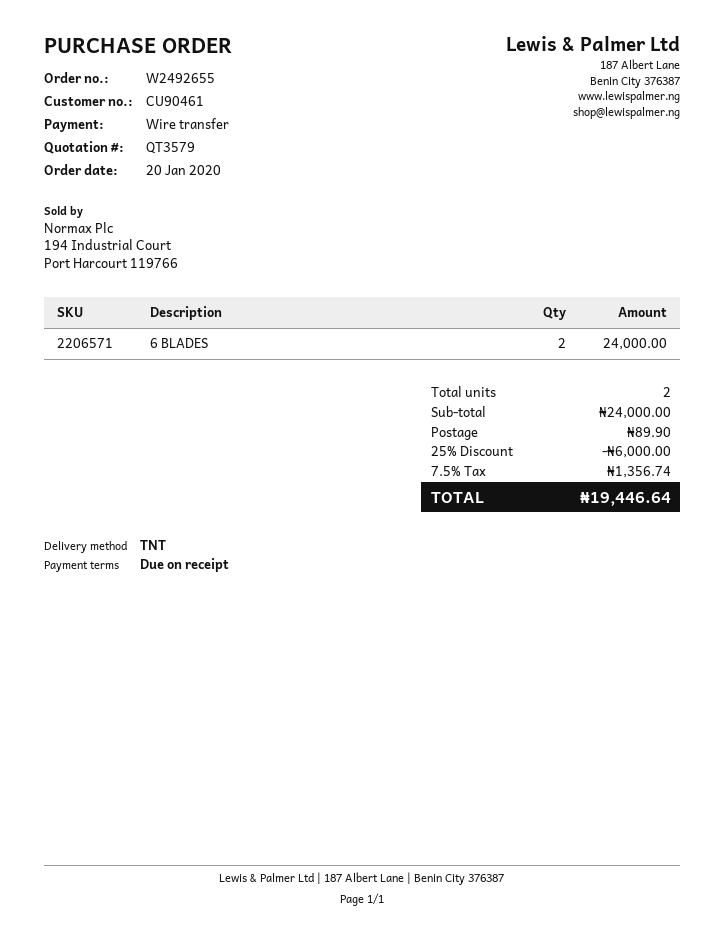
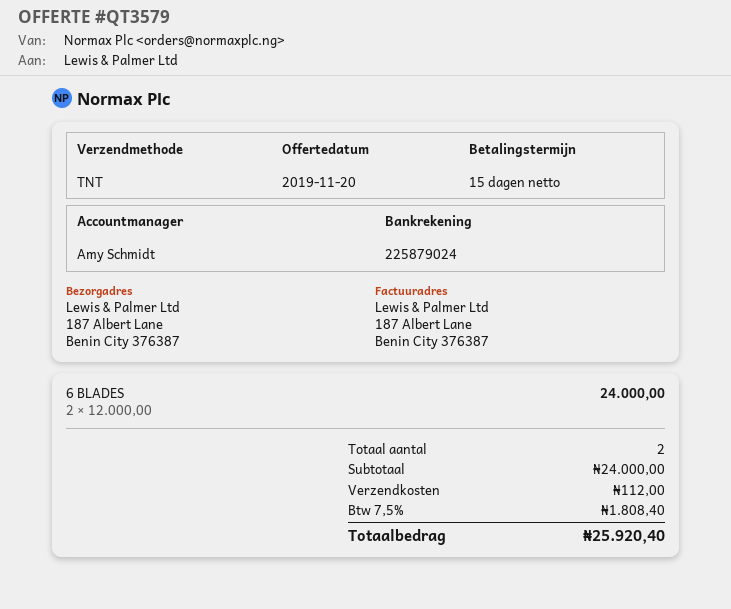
payment terms: on receipt -> 15 days
discount: 25% = 6000.00 -> none
shipping: 89.90 -> 112.00
tax: 7.5% = 1356.74 -> 7.5% = 1808.40
total: 19446.64 -> 25920.40

